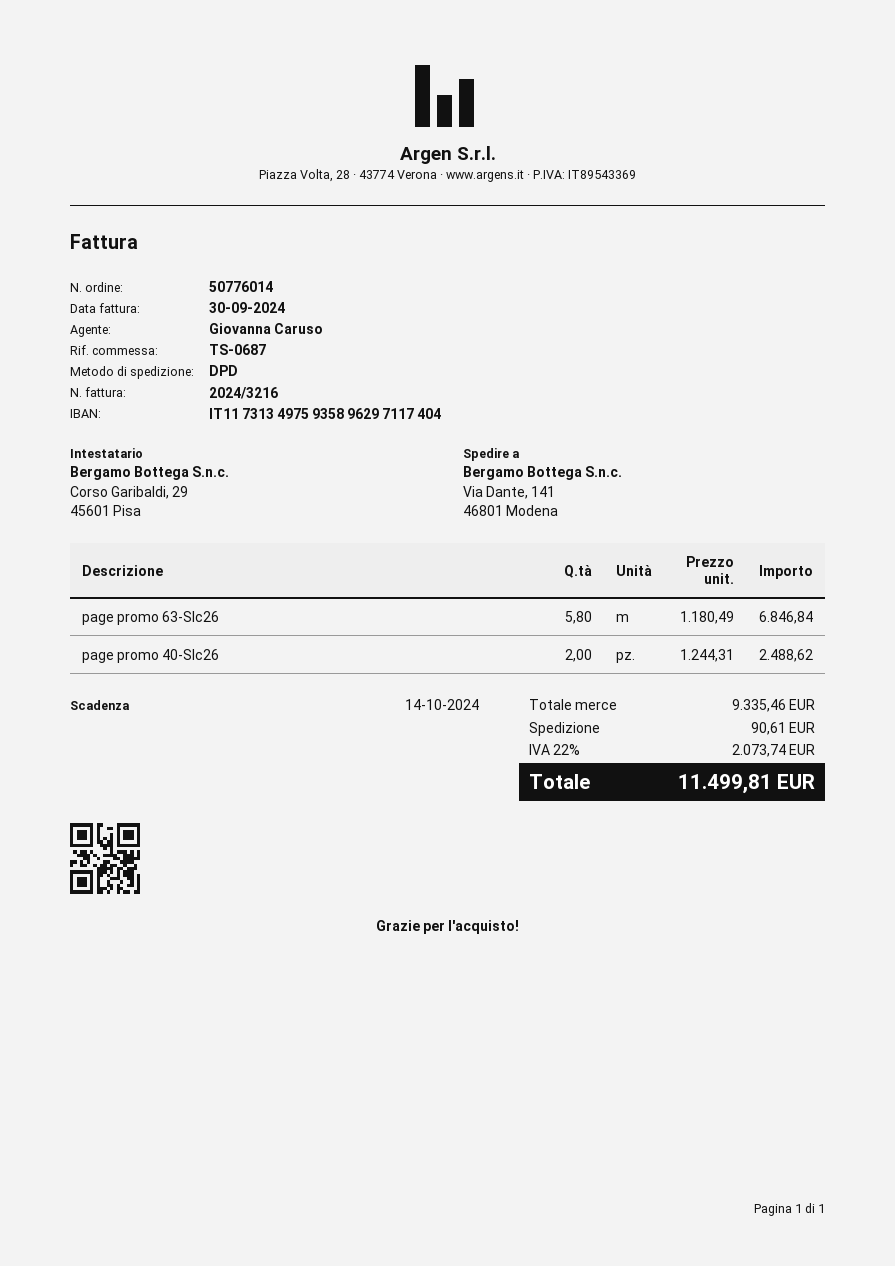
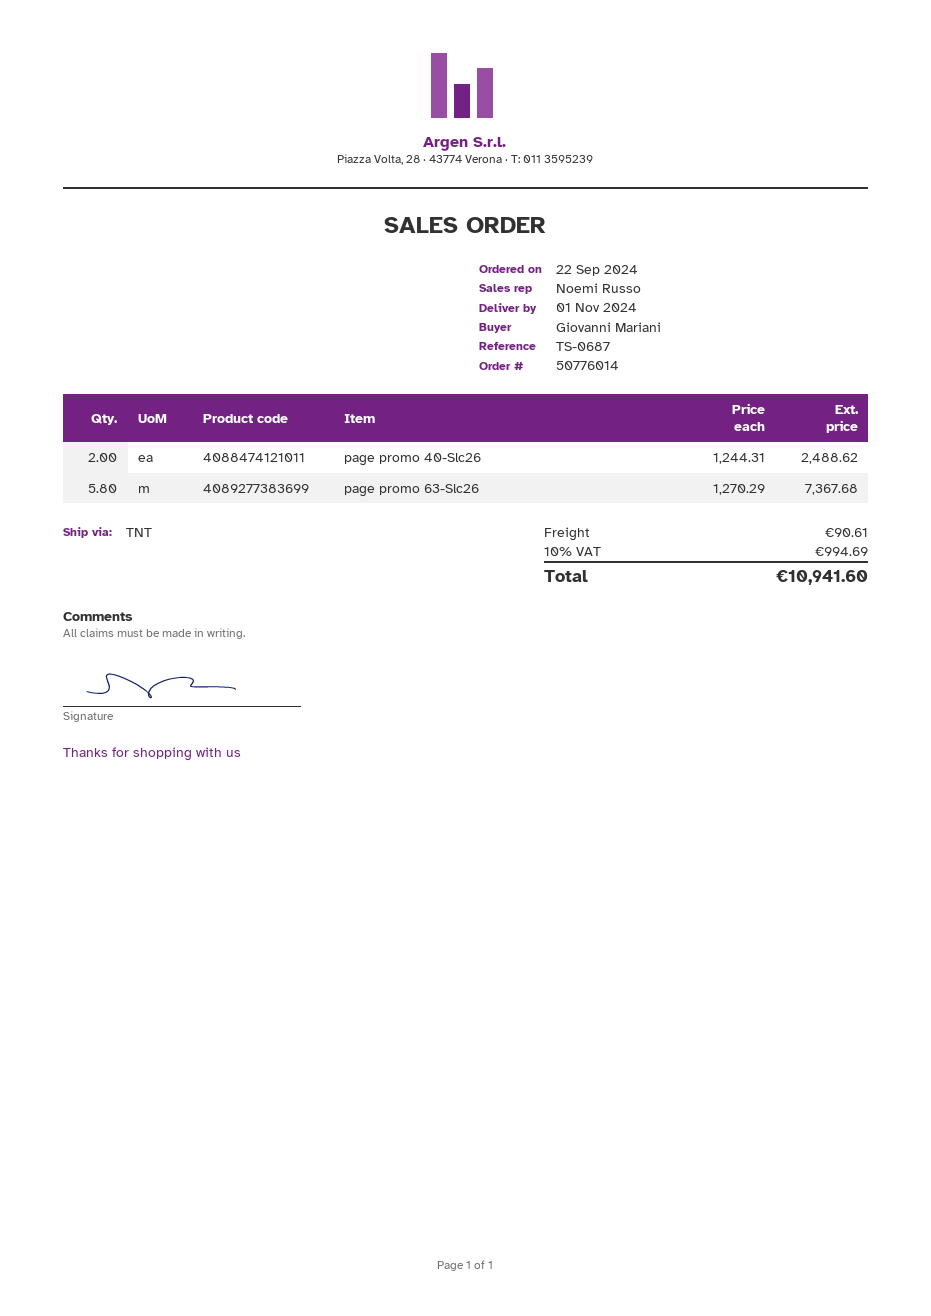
sales rep: Giovanna Caruso -> Noemi Russo
shipping method: DPD -> TNT
page promo 63-Slc26: 5.8 x 1180.49 = 6846.84 -> 5.8 x 1270.29 = 7367.68
tax: 22% = 2073.74 -> 10% = 994.69
total: 11499.81 -> 10941.60

